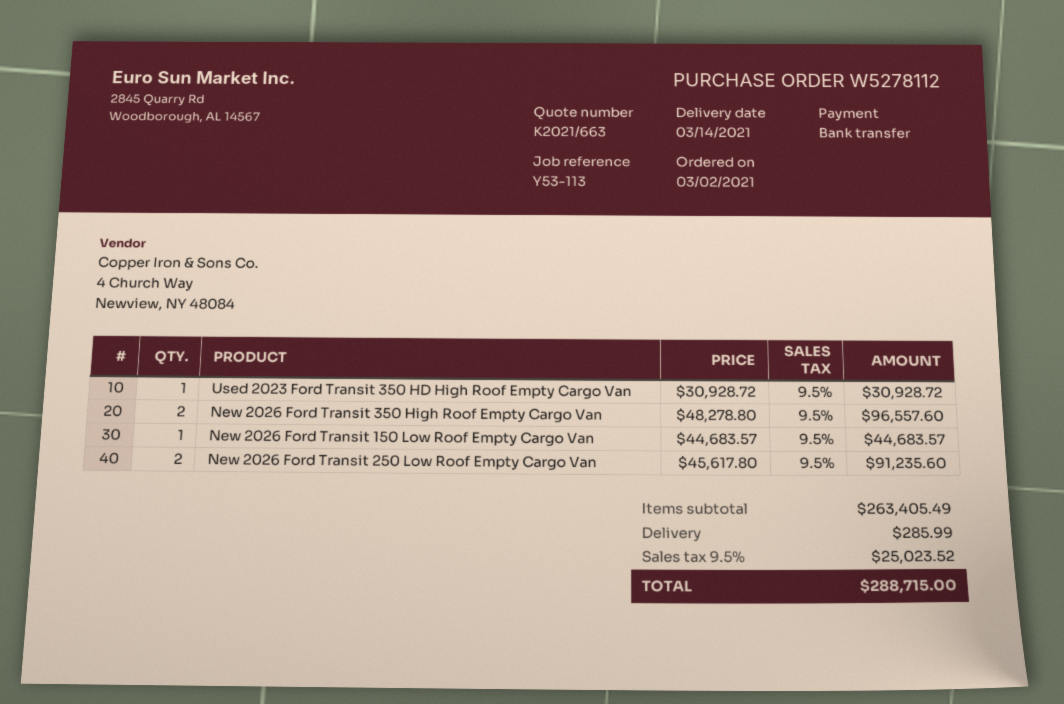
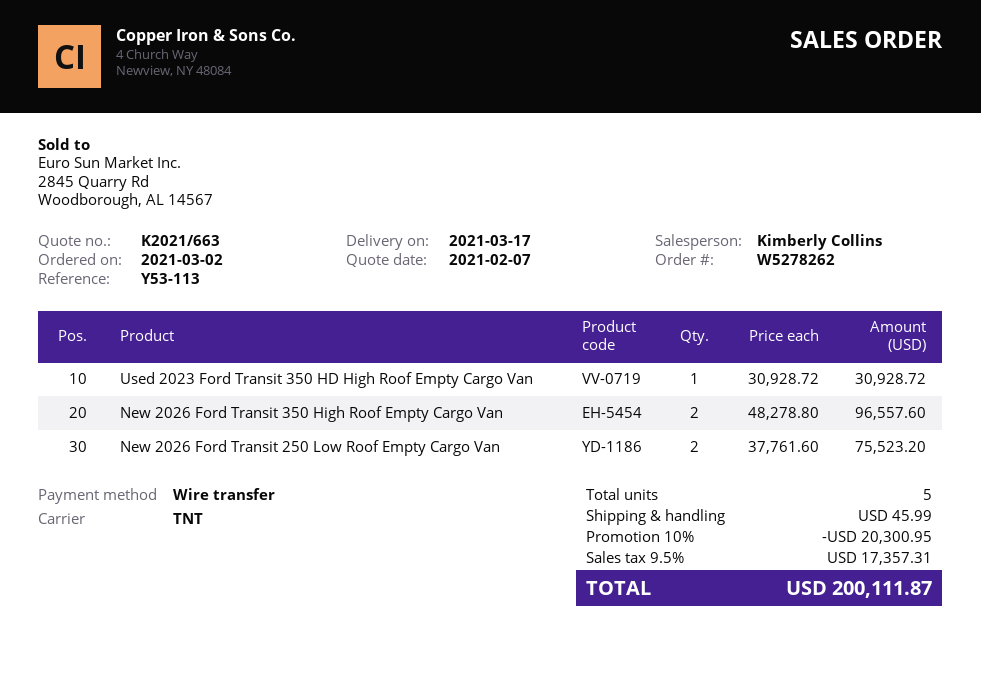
order number: W5278112 -> W5278262
delivery date: 2021-03-14 -> 2021-03-17
New 2026 Ford Transit 150 Low Roof Empty Cargo Van: 1 x 44683.57 = 44683.57 -> none
New 2026 Ford Transit 250 Low Roof Empty Cargo Van: 2 x 45617.80 = 91235.60 -> 2 x 37761.60 = 75523.20
discount: none -> 10% = 20300.95
shipping: 285.99 -> 45.99
tax: 9.5% = 25023.52 -> 9.5% = 17357.31
total: 288715.00 -> 200111.87

